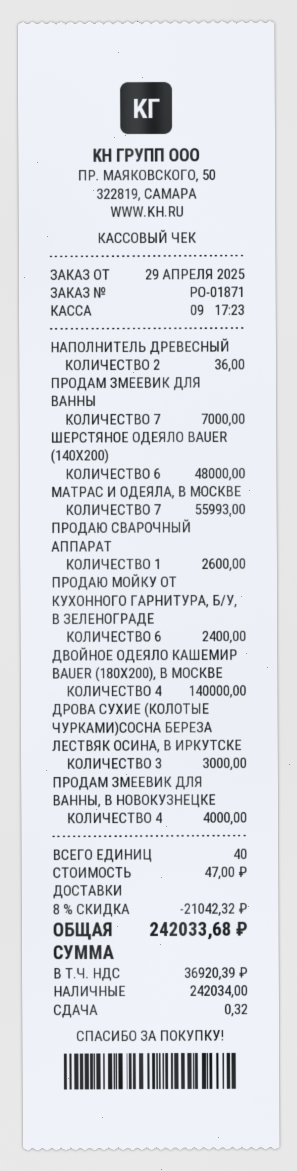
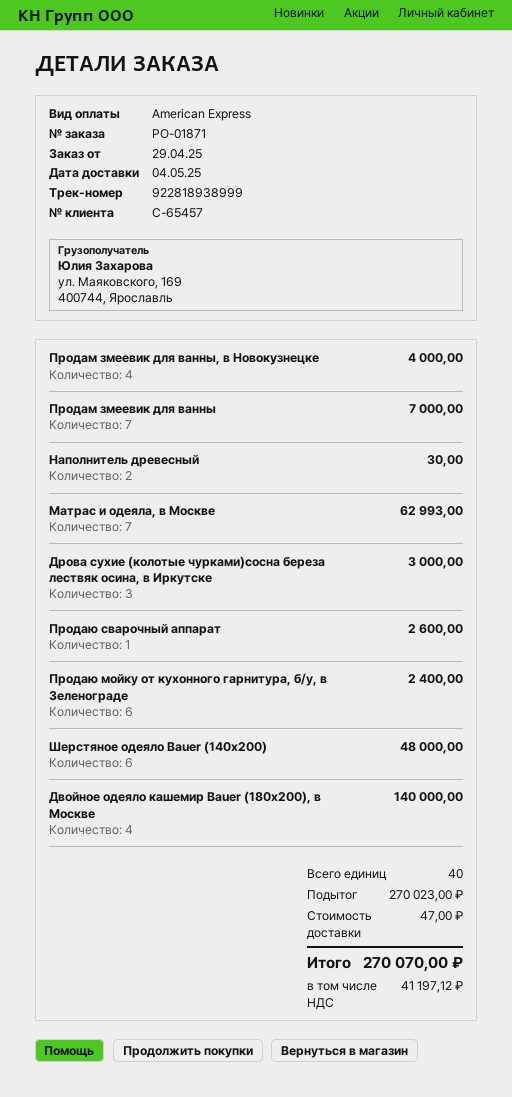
payment method: cash -> American Express
НАПОЛНИТЕЛЬ ДРЕВЕСНЫЙ: 2 for 36.00 -> 2 for 30.00
МАТРАС И ОДЕЯЛА, В МОСКВЕ: 7 for 55993.00 -> 7 for 62993.00
discount: 8% = 21042.32 -> none
tax: 36920.39 -> 41197.12
total: 242033.68 -> 270070.00

